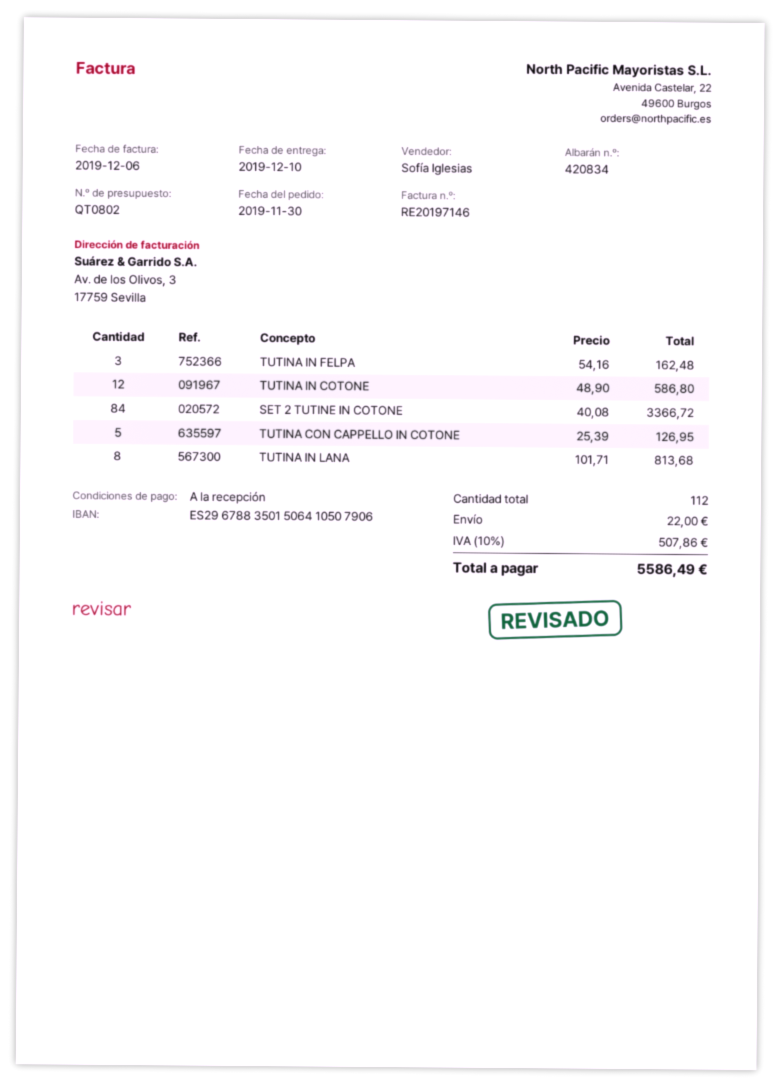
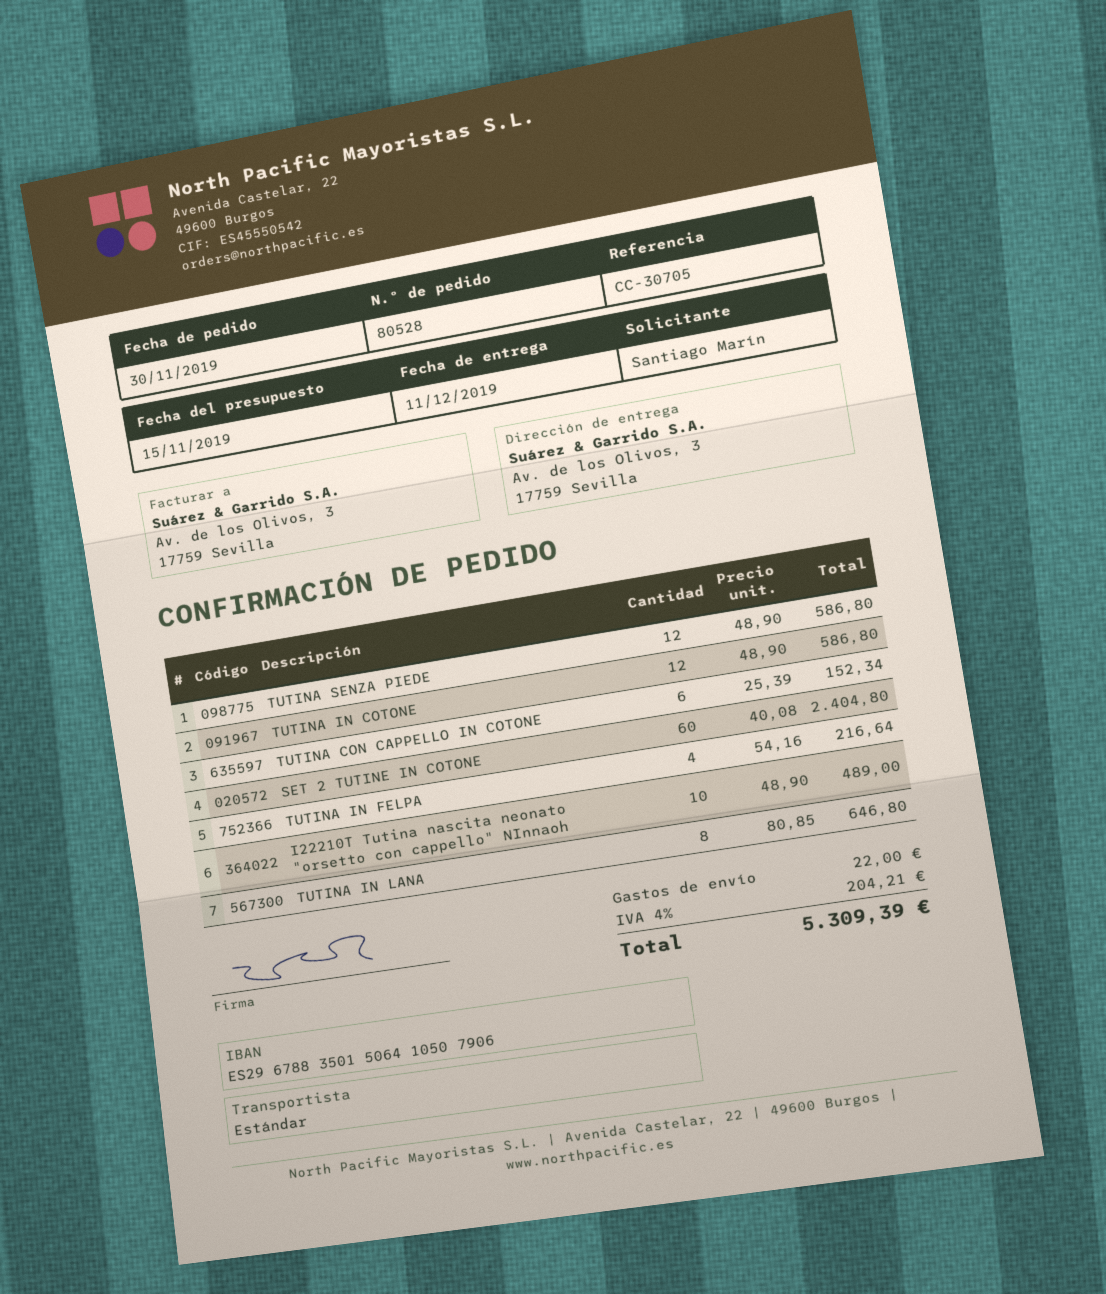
delivery date: 2019-12-10 -> 2019-12-11
TUTINA IN FELPA: 3 x 54.16 = 162.48 -> 4 x 54.16 = 216.64
SET 2 TUTINE IN COTONE: 84 x 40.08 = 3366.72 -> 60 x 40.08 = 2404.80
TUTINA CON CAPPELLO IN COTONE: 5 x 25.39 = 126.95 -> 6 x 25.39 = 152.34
TUTINA IN LANA: 8 x 101.71 = 813.68 -> 8 x 80.85 = 646.80
TUTINA SENZA PIEDE: none -> 12 x 48.90 = 586.80
I22210T Tutina nascita neonato "orsetto con cappello" NInnaoh: none -> 10 x 48.90 = 489.00
tax: 10% = 507.86 -> 4% = 204.21
total: 5586.49 -> 5309.39

